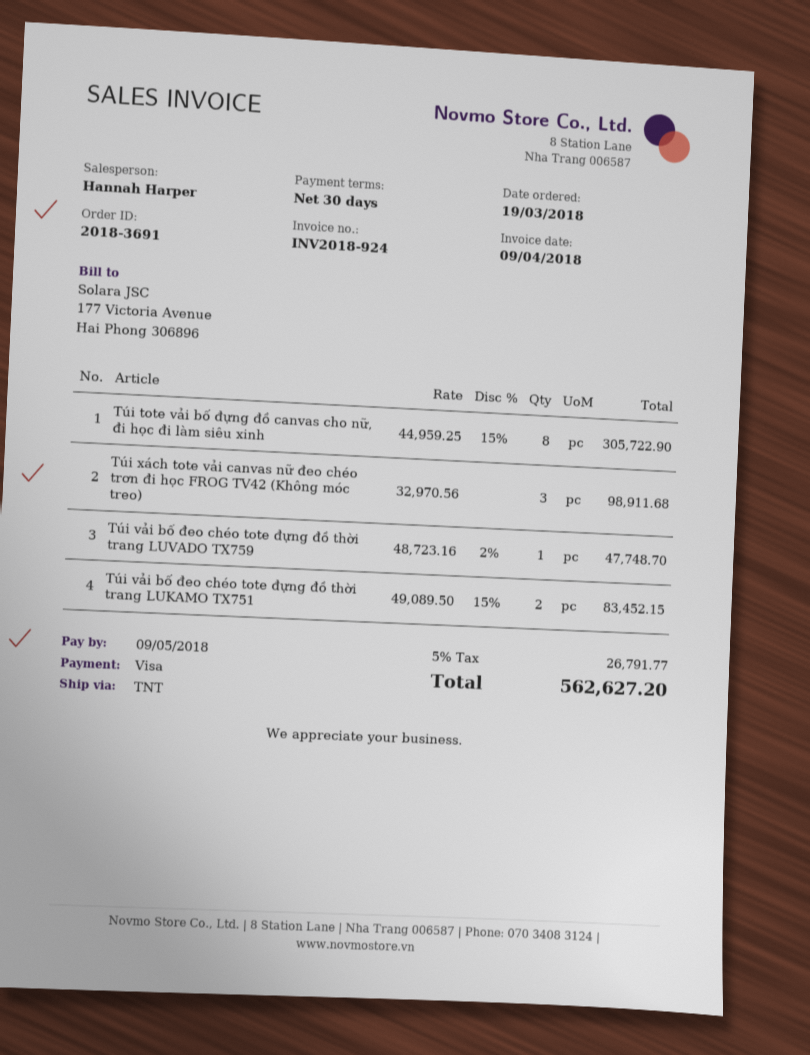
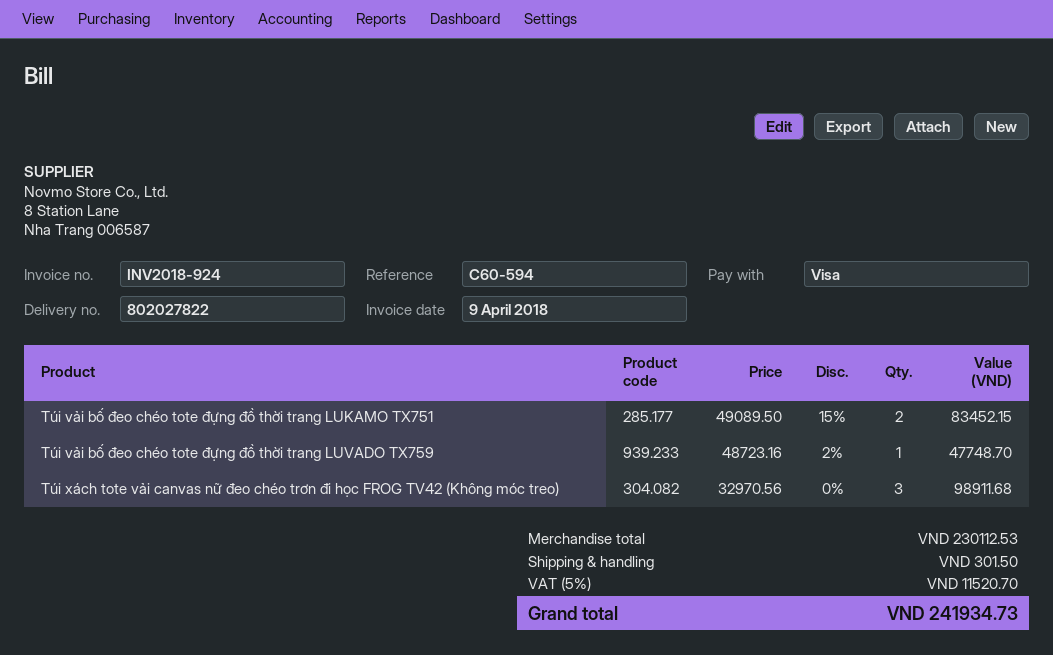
Túi tote vải bố đựng đồ canvas cho nữ, đi học đi làm siêu xinh: 8 x 44959.25 - 15% = 305722.90 -> none
shipping: none -> 301.50
tax: 5% = 26791.77 -> 5% = 11520.70
total: 562627.20 -> 241934.73

